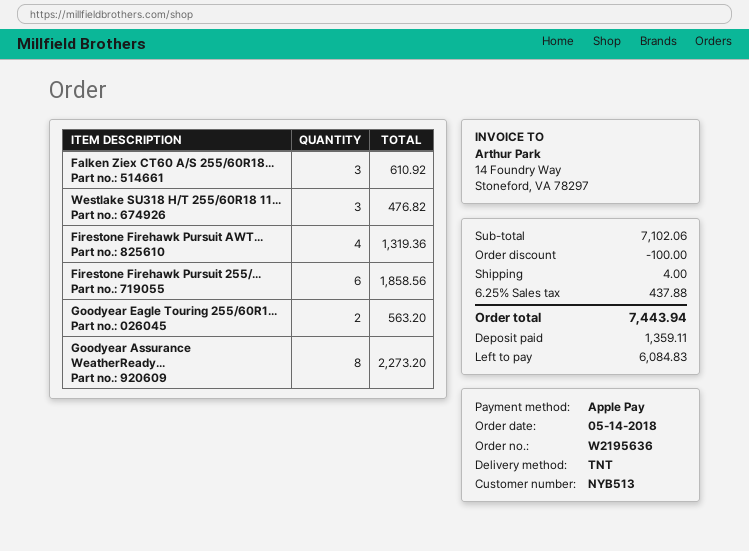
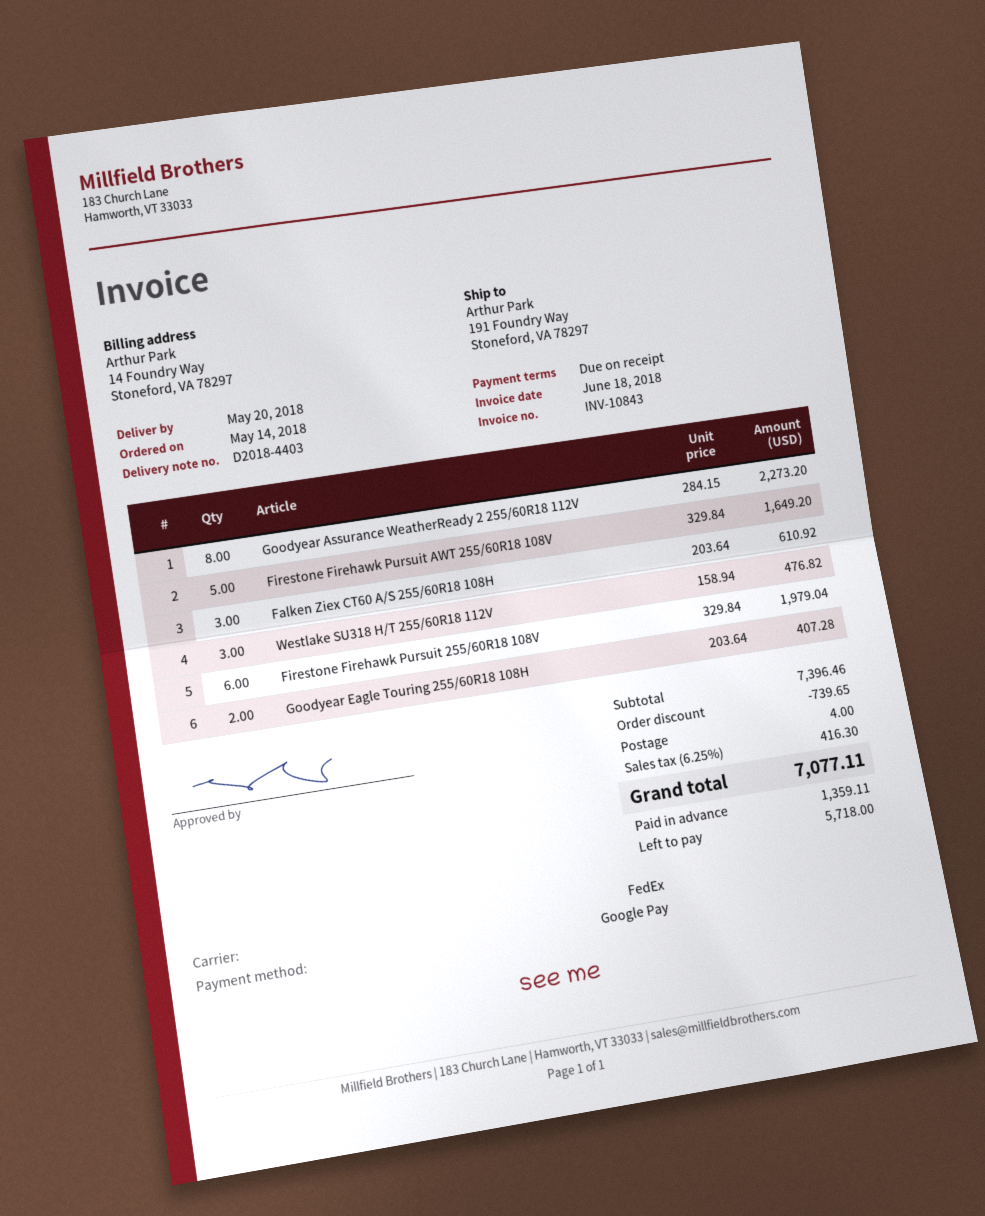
payment method: Apple Pay -> Google Pay
shipping method: TNT -> FedEx
Firestone Firehawk Pursuit AWT...: 4 for 1319.36 -> 5 for 1649.20
Firestone Firehawk Pursuit 255/...: 6 for 1858.56 -> 6 for 1979.04
Goodyear Eagle Touring 255/60R1...: 2 for 563.20 -> 2 for 407.28
subtotal: 7102.06 -> 7396.46
discount: 100.00 -> 739.65
tax: 6.25% = 437.88 -> 6.25% = 416.30
total: 7443.94 -> 7077.11
balance: 6084.83 -> 5718.00

